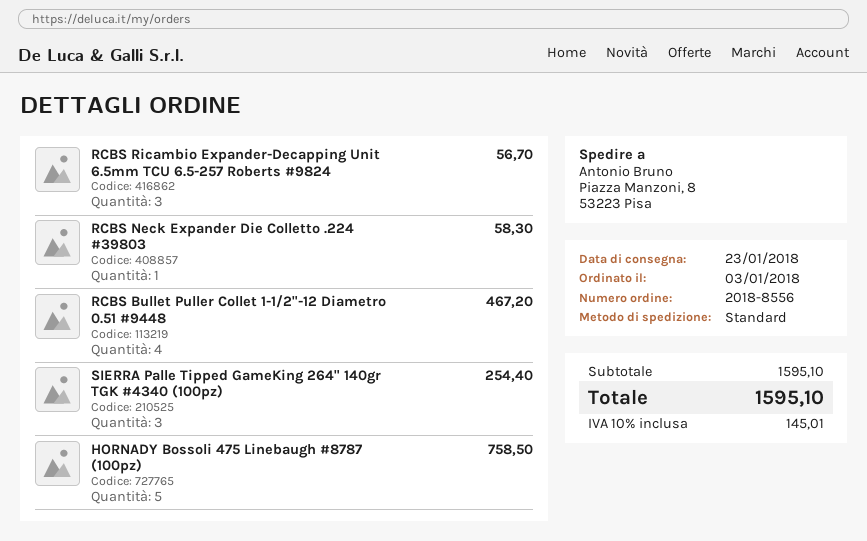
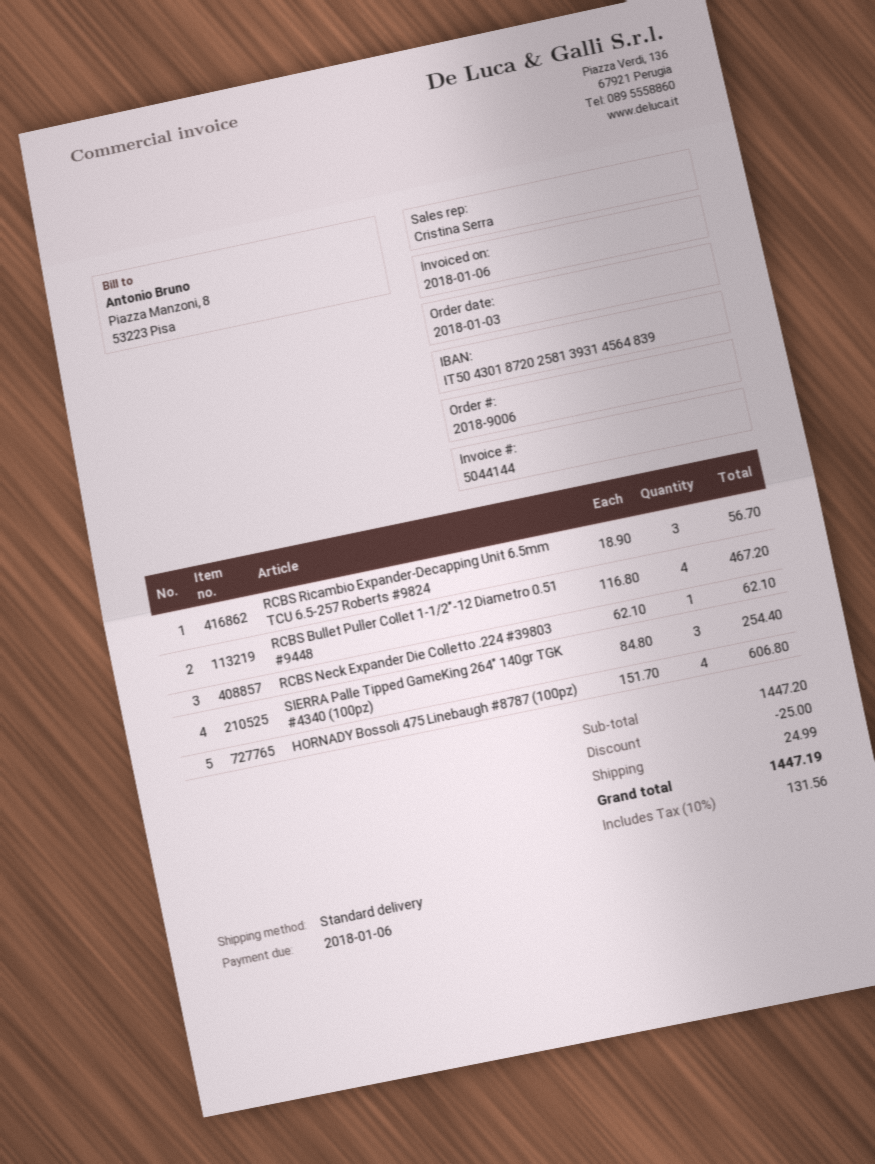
order number: 2018-8556 -> 2018-9006
RCBS Neck Expander Die Colletto .224 #39803: 1 for 58.30 -> 1 for 62.10
HORNADY Bossoli 475 Linebaugh #8787 (100pz): 5 for 758.50 -> 4 for 606.80
subtotal: 1595.10 -> 1447.20
discount: none -> 25.00
shipping: none -> 24.99
tax: 10% = 145.01 -> 10% = 131.56
total: 1595.10 -> 1447.19

